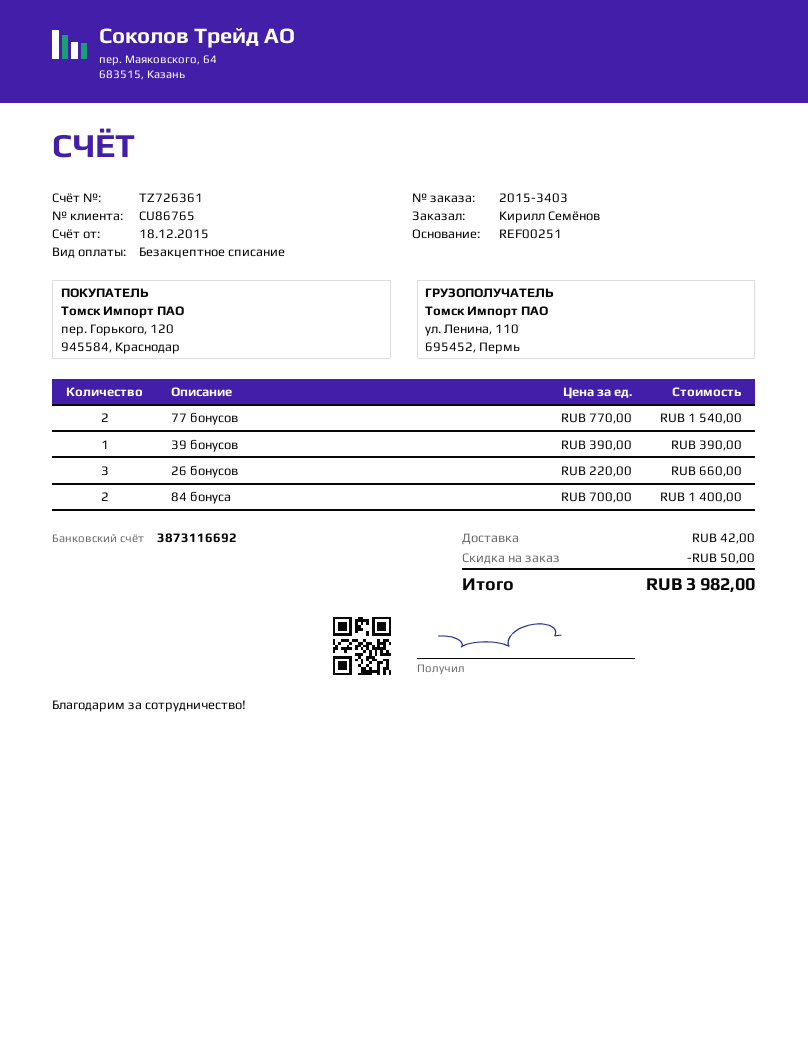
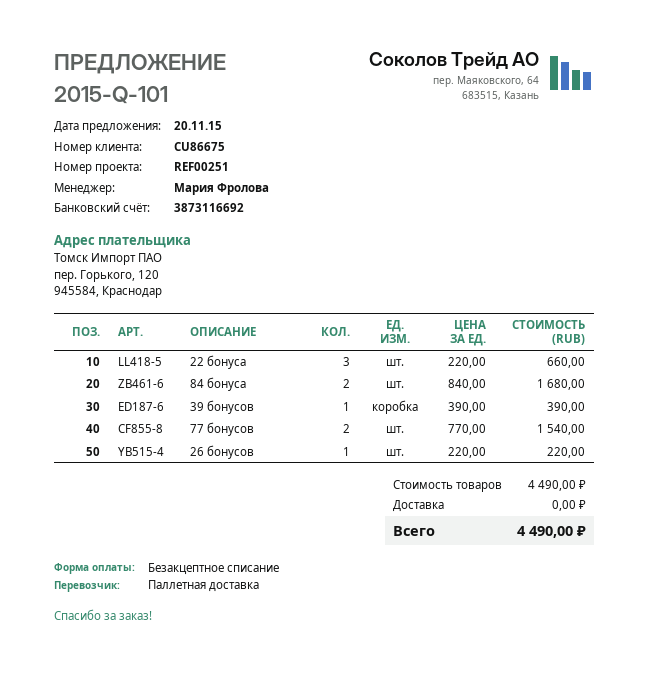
customer number: CU86765 -> CU86675
26 бонусов: 3 x 220.00 = 660.00 -> 1 x 220.00 = 220.00
84 бонуса: 2 x 700.00 = 1400.00 -> 2 x 840.00 = 1680.00
22 бонуса: none -> 3 x 220.00 = 660.00
discount: 50.00 -> none
shipping: 42.00 -> 0.00
total: 3982.00 -> 4490.00

